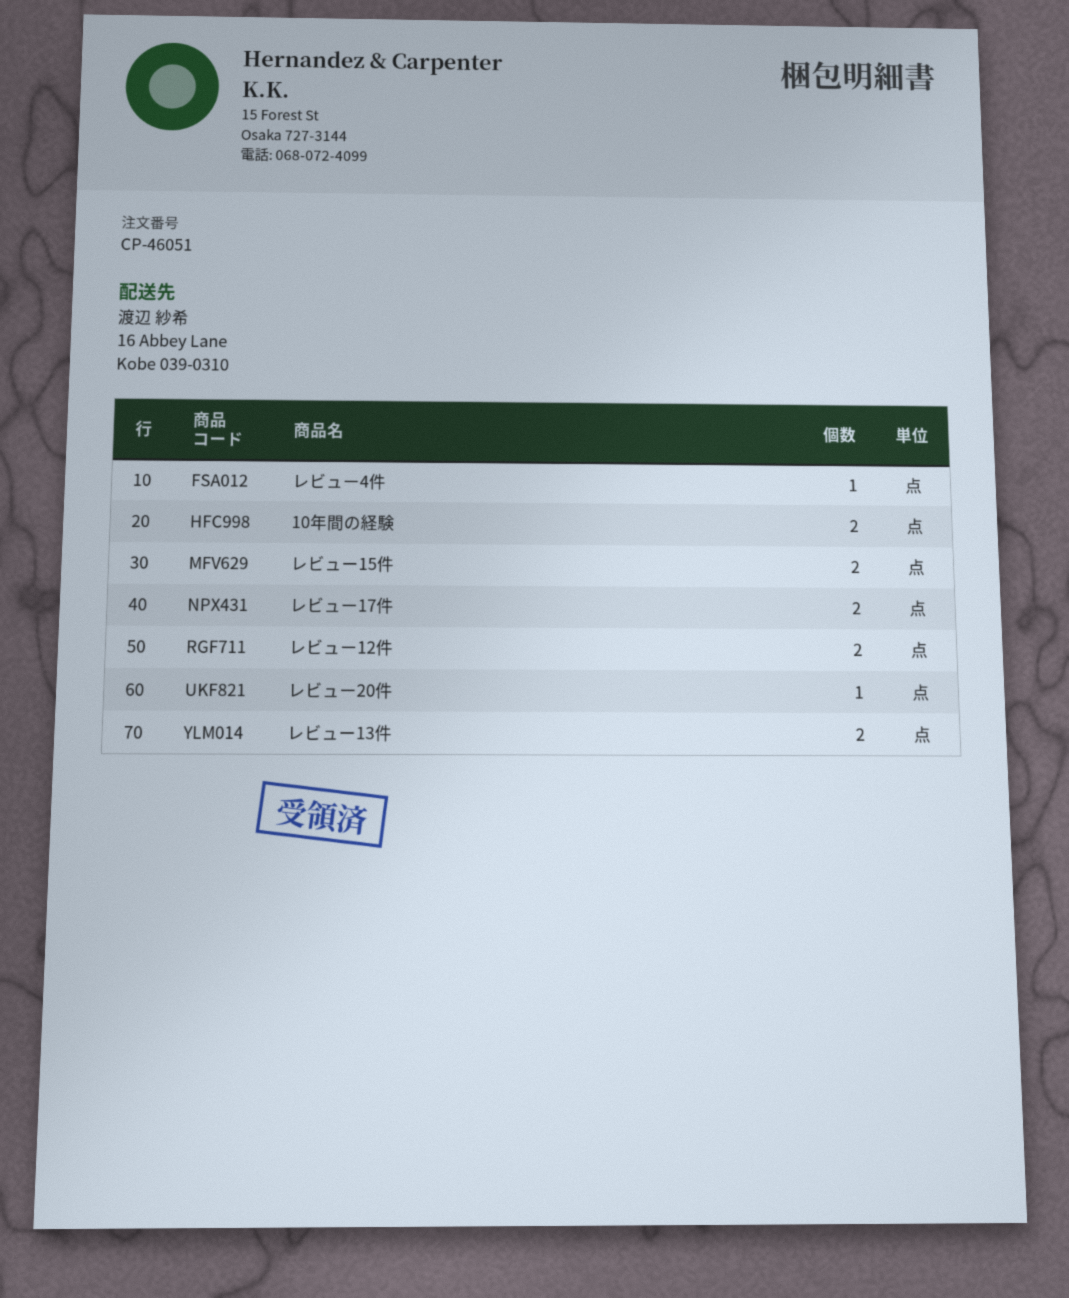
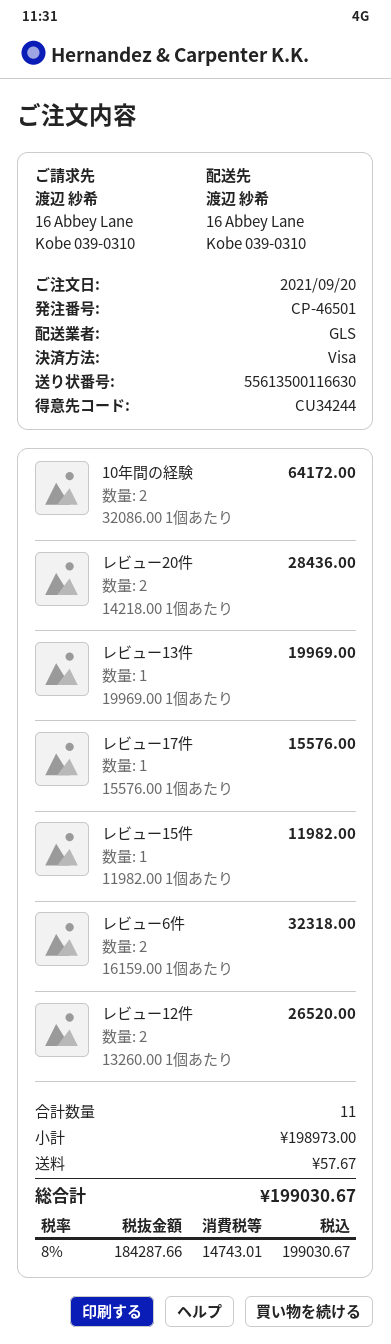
order number: CP-46051 -> CP-46501
レビュー4件: 1 -> none
レビュー15件: 2 -> 1
レビュー17件: 2 -> 1
レビュー20件: 1 -> 2
レビュー13件: 2 -> 1
レビュー6件: none -> 2

